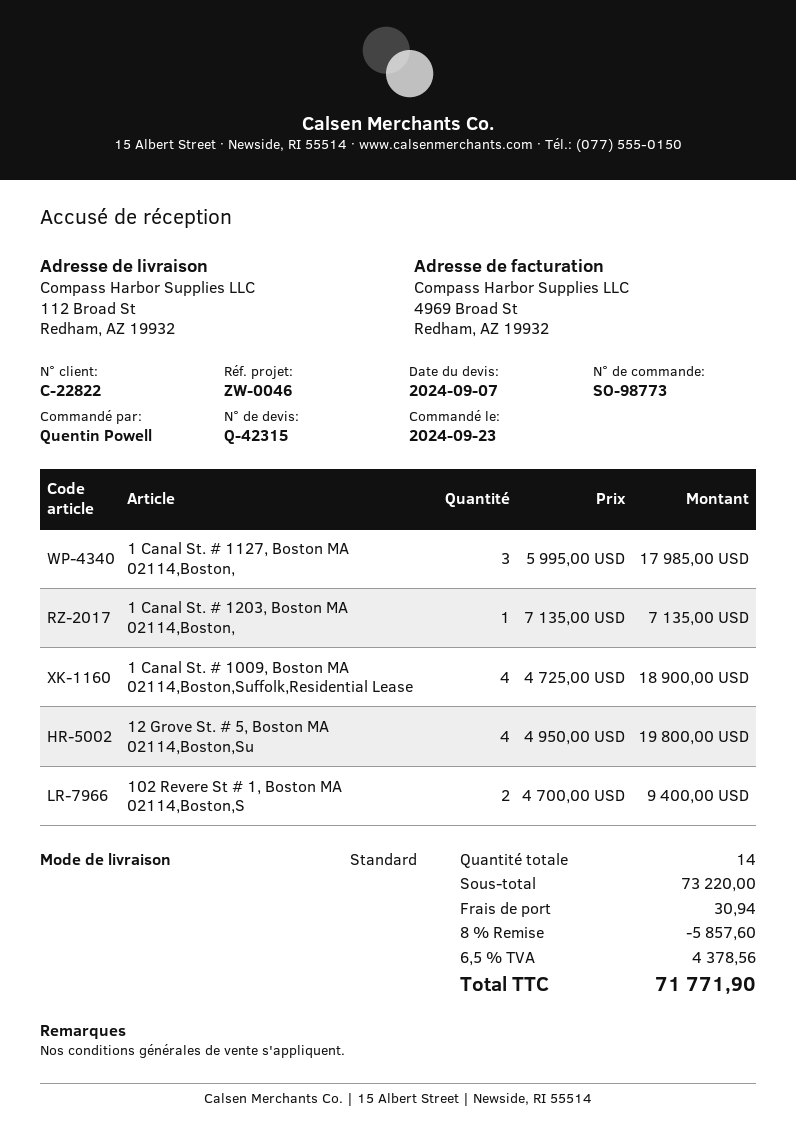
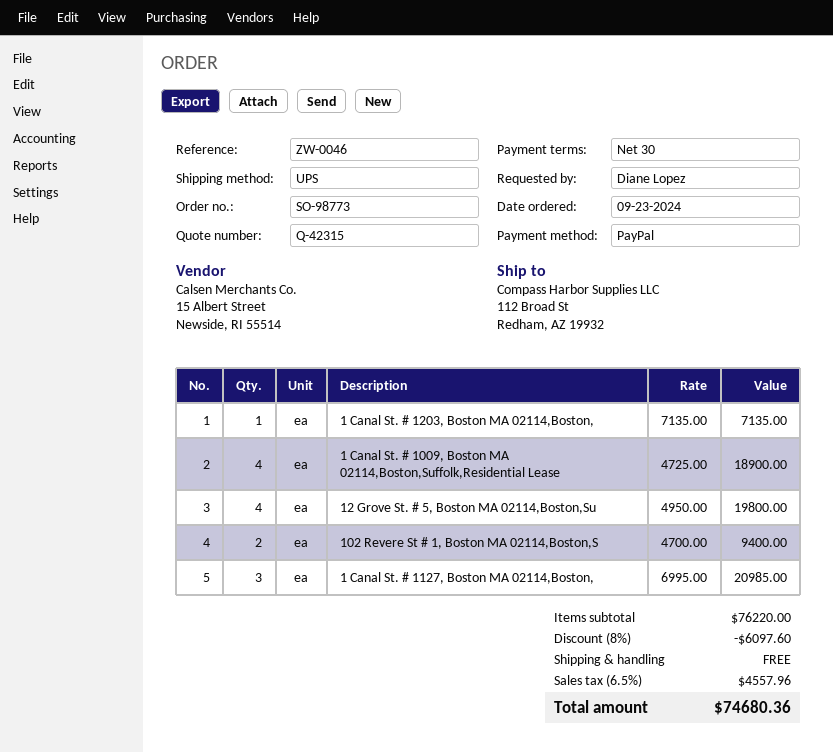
ordered by: Quentin Powell -> Diane Lopez
shipping method: standard -> UPS
1 Canal St. # 1127, Boston MA 02114,Boston,: 3 x 5995.00 = 17985.00 -> 3 x 6995.00 = 20985.00
subtotal: 73220.00 -> 76220.00
discount: 8% = 5857.60 -> 8% = 6097.60
shipping: 30.94 -> 0.00
tax: 6.5% = 4378.56 -> 6.5% = 4557.96
total: 71771.90 -> 74680.36

